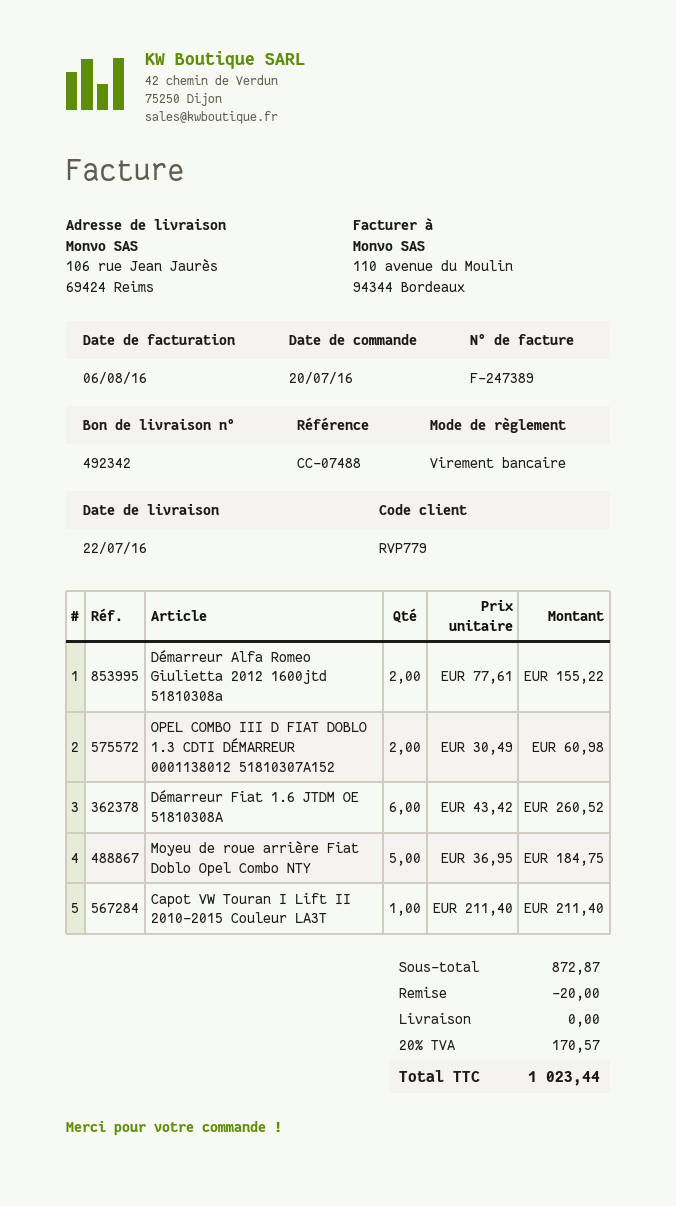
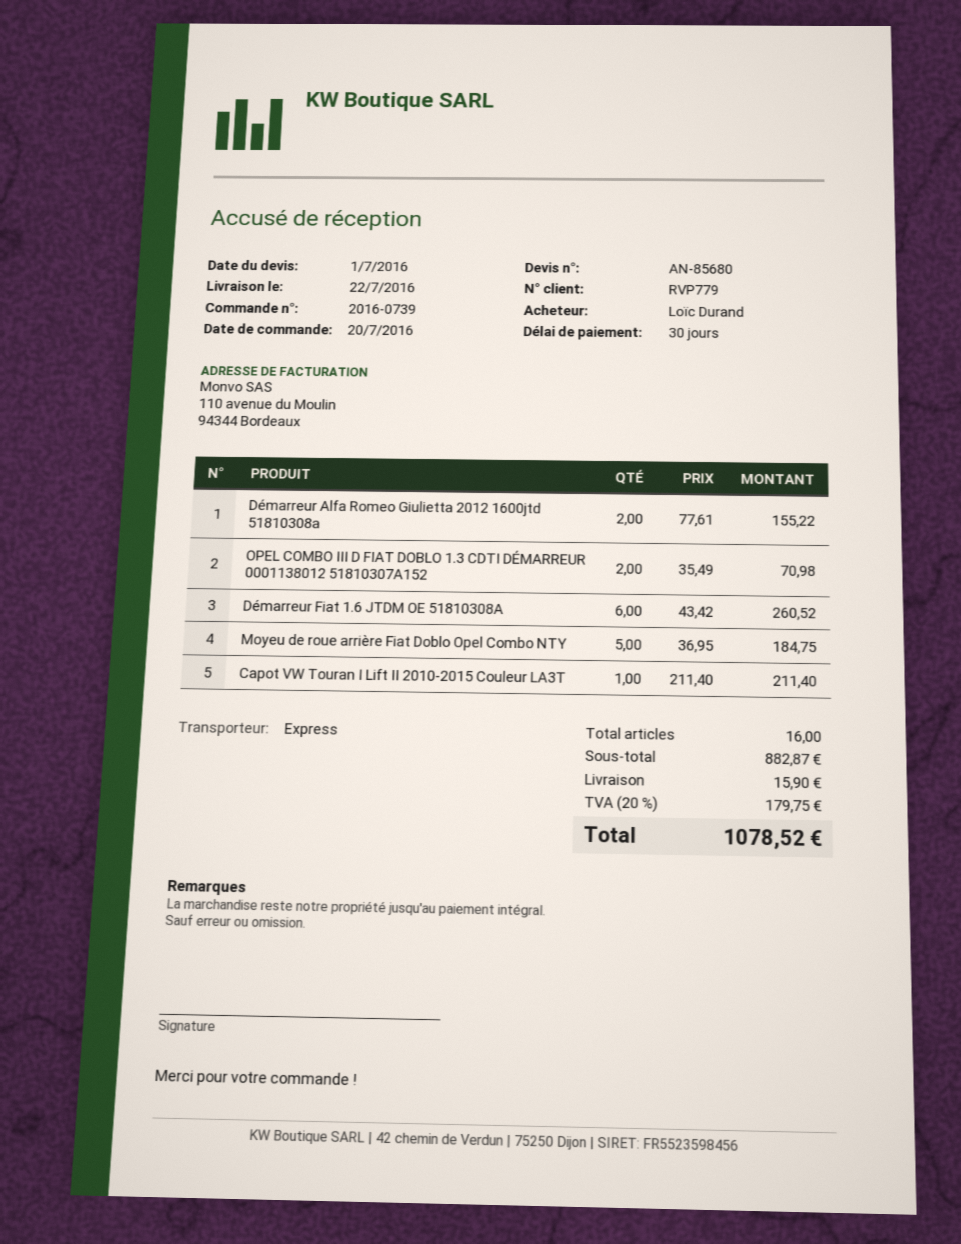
OPEL COMBO III D FIAT DOBLO 1.3 CDTI DÉMARREUR 0001138012 51810307A152: 2 x 30.49 = 60.98 -> 2 x 35.49 = 70.98
subtotal: 872.87 -> 882.87
discount: 20.00 -> none
shipping: 0.00 -> 15.90
tax: 20% = 170.57 -> 20% = 179.75
total: 1023.44 -> 1078.52

